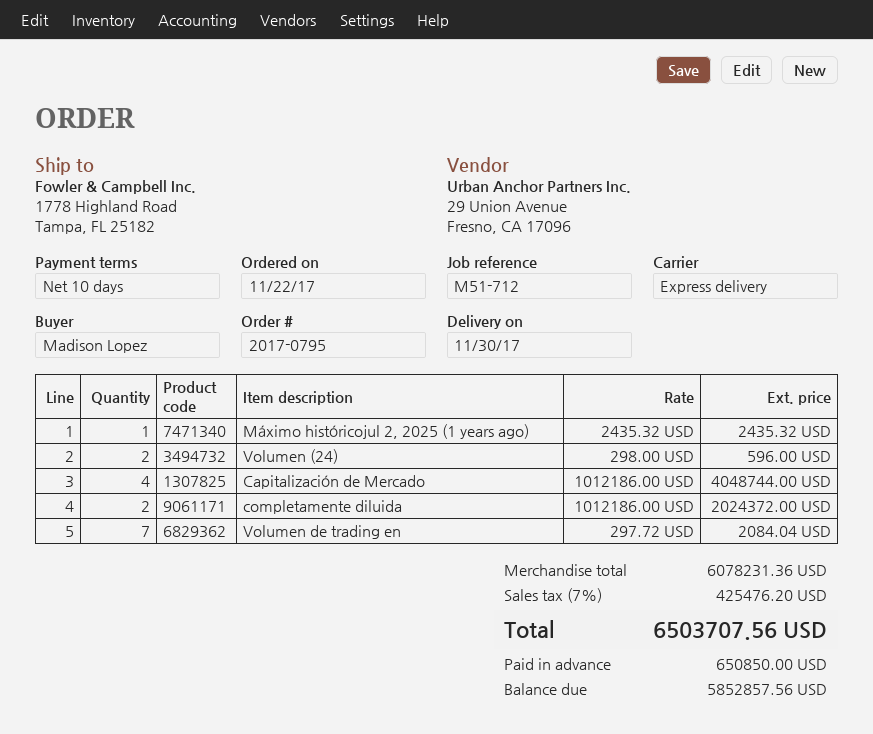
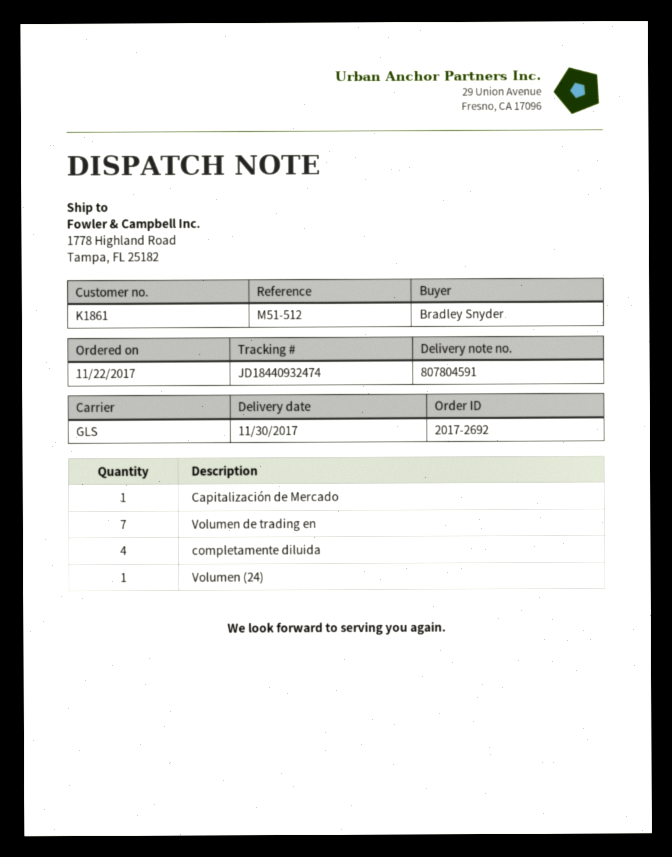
order number: 2017-0795 -> 2017-2692
reference: M51-712 -> M51-512
ordered by: Madison Lopez -> Bradley Snyder
shipping method: express -> GLS
Máximo históricojul 2, 2025 (1 years ago): 1 -> none
Volumen (24): 2 -> 1
Capitalización de Mercado: 4 -> 1
completamente diluida: 2 -> 4

